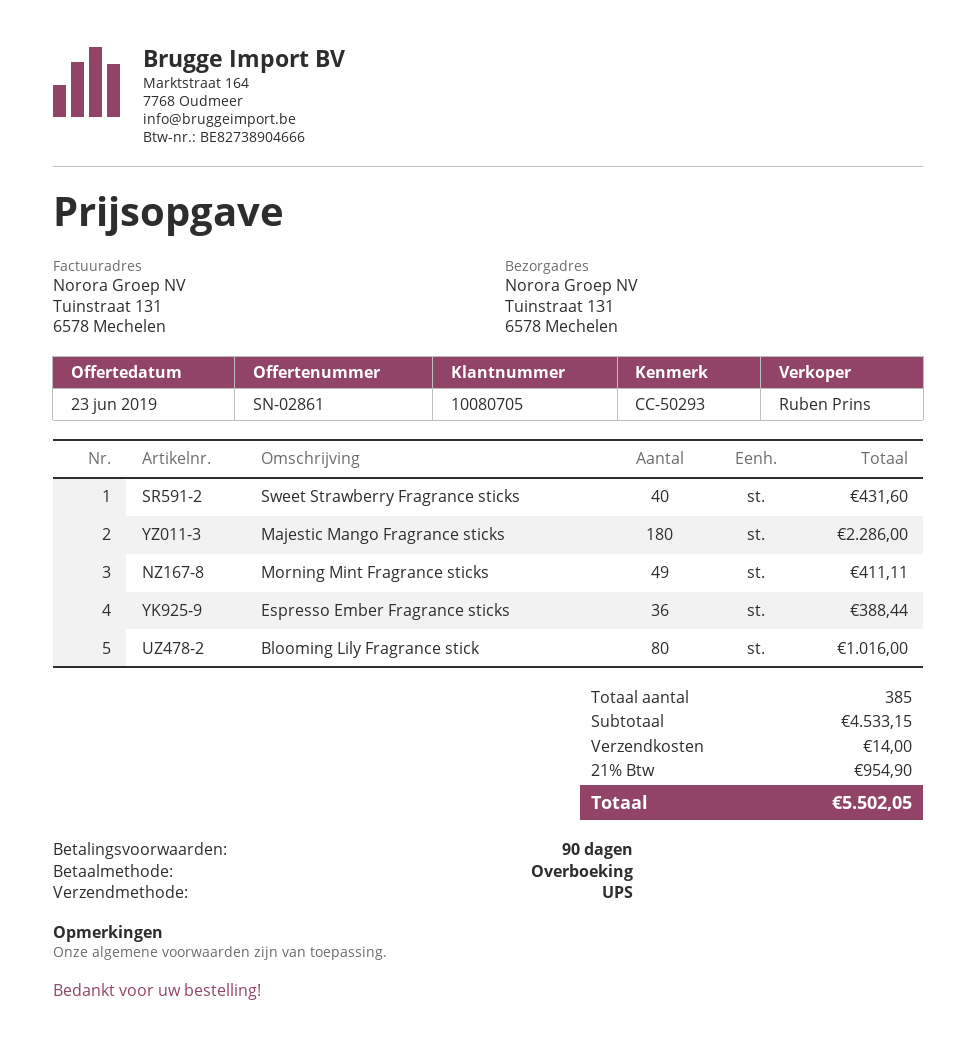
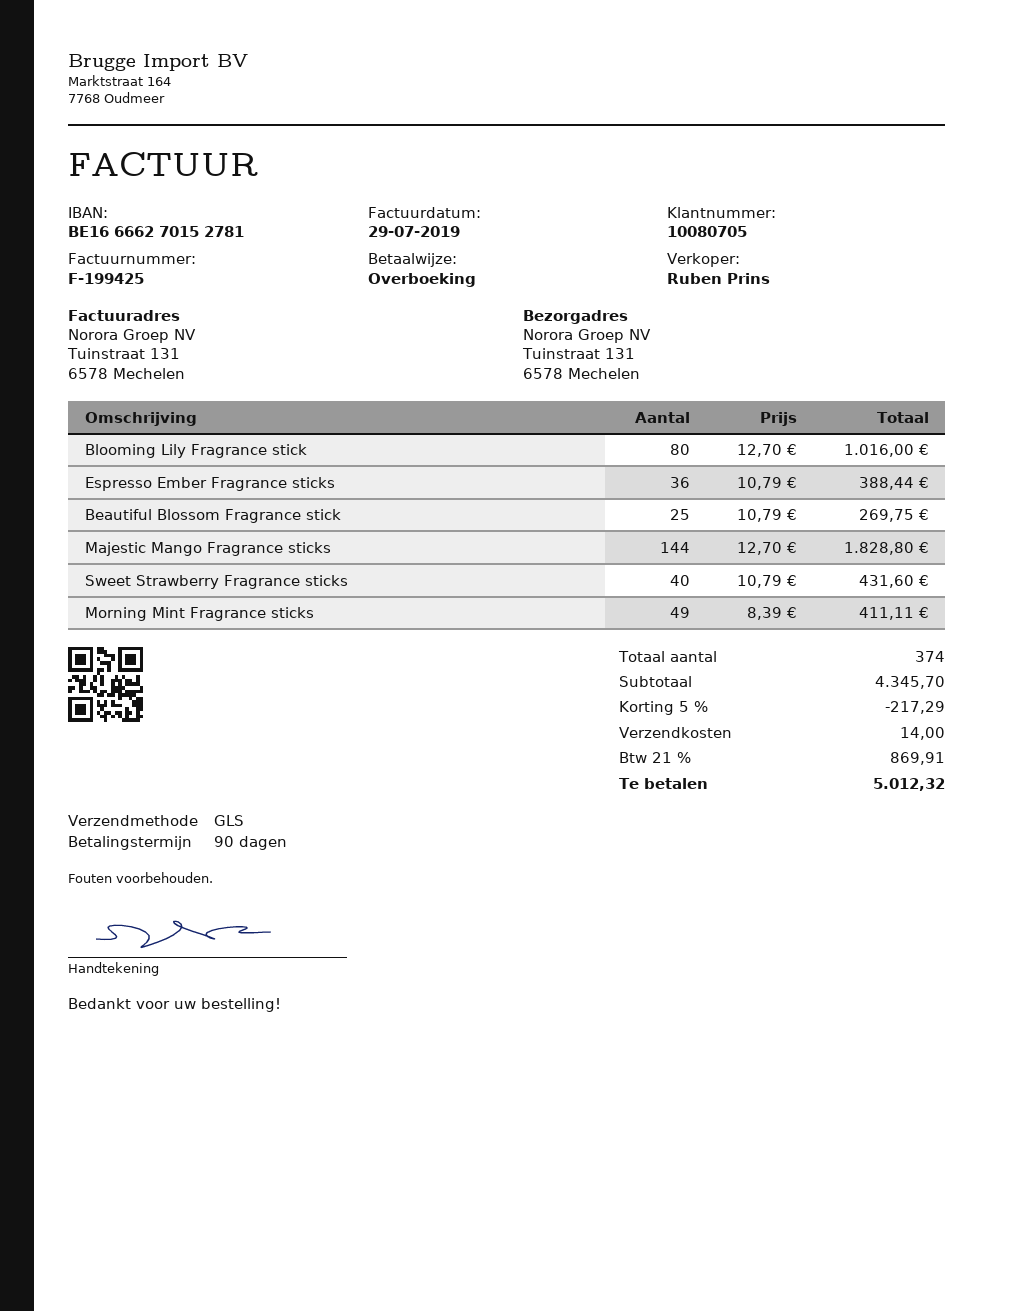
shipping method: UPS -> GLS
Majestic Mango Fragrance sticks: 180 for 2286.00 -> 144 for 1828.80
Beautiful Blossom Fragrance stick: none -> 25 for 269.75
total quantity: 385 -> 374
subtotal: 4533.15 -> 4345.70
discount: none -> 5% = 217.29
tax: 21% = 954.90 -> 21% = 869.91
total: 5502.05 -> 5012.32

